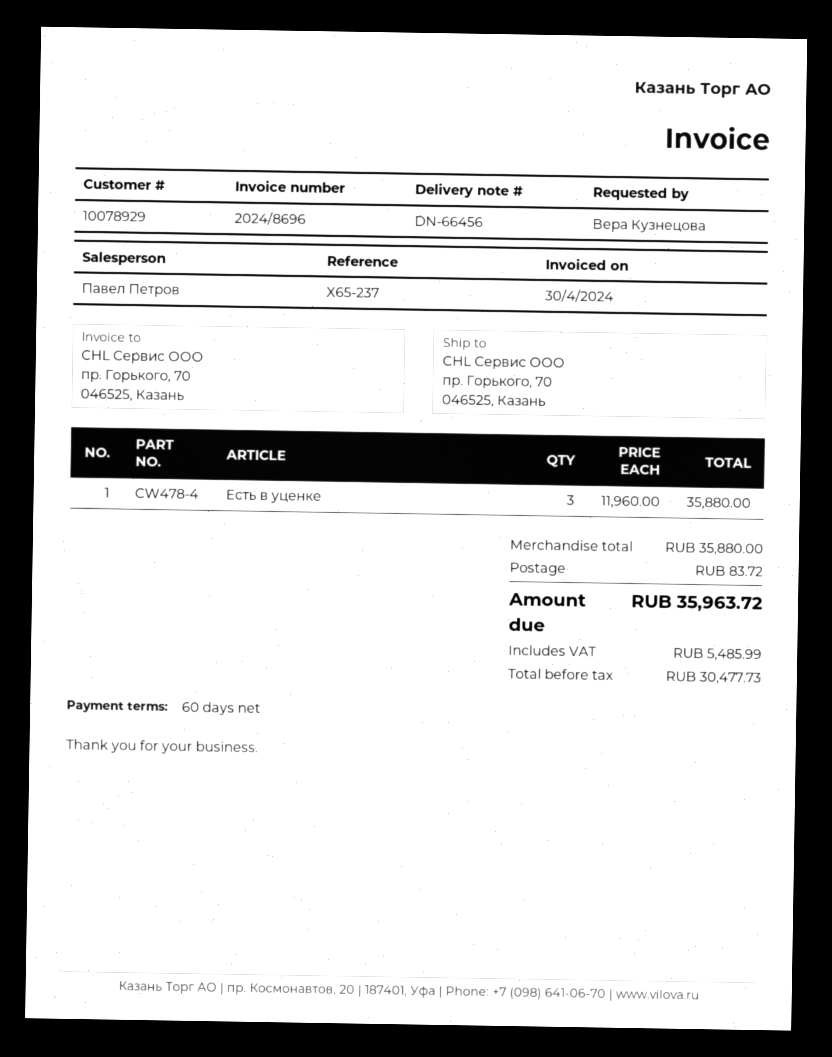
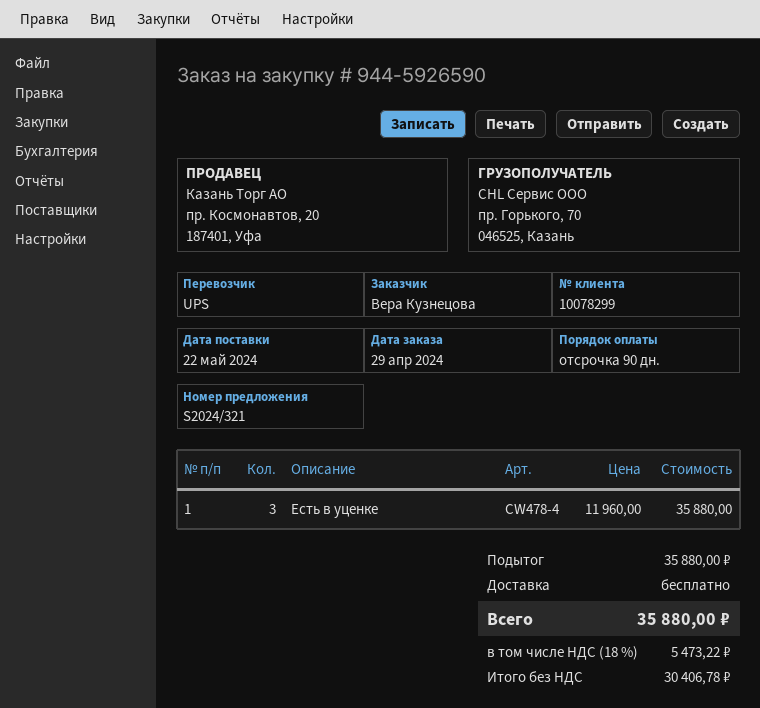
payment terms: 60 days -> 90 days
customer number: 10078929 -> 10078299
shipping: 83.72 -> 0.00
net: 30477.73 -> 30406.78
tax: 5485.99 -> 5473.22
total: 35963.72 -> 35880.00

